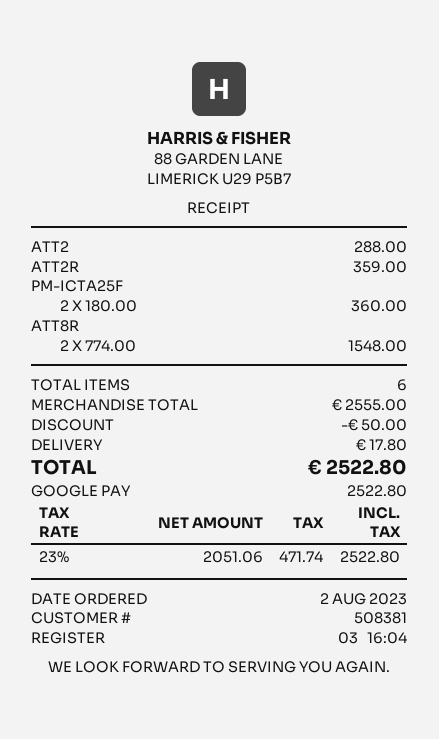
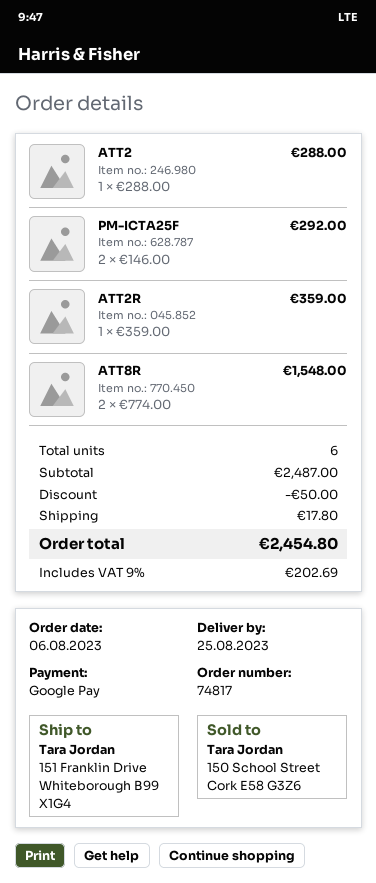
order date: 2023-08-02 -> 2023-08-06
PM-ICTA25F: 2 x 180.00 = 360.00 -> 2 x 146.00 = 292.00
subtotal: 2555.00 -> 2487.00
tax: 23% = 471.74 -> 9% = 202.69
total: 2522.80 -> 2454.80

